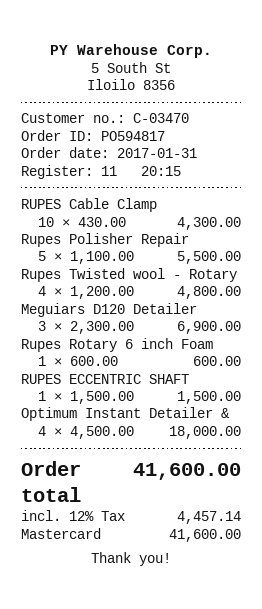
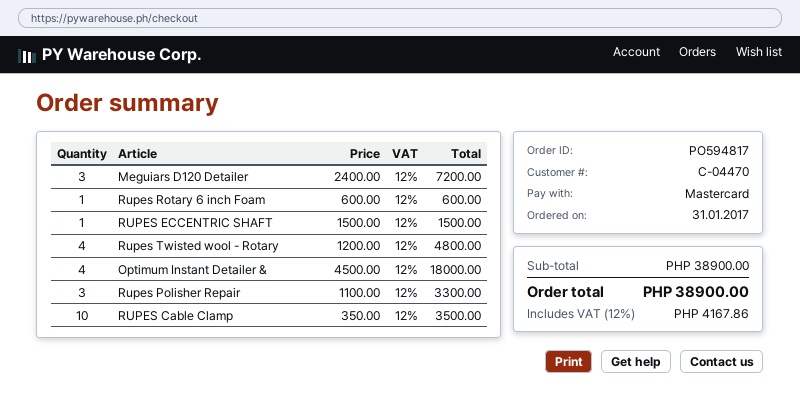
customer number: C-03470 -> C-04470
RUPES Cable Clamp: 10 x 430.00 = 4300.00 -> 10 x 350.00 = 3500.00
Rupes Polisher Repair: 5 x 1100.00 = 5500.00 -> 3 x 1100.00 = 3300.00
Meguiars D120 Detailer: 3 x 2300.00 = 6900.00 -> 3 x 2400.00 = 7200.00
tax: 12% = 4457.14 -> 12% = 4167.86
total: 41600.00 -> 38900.00

